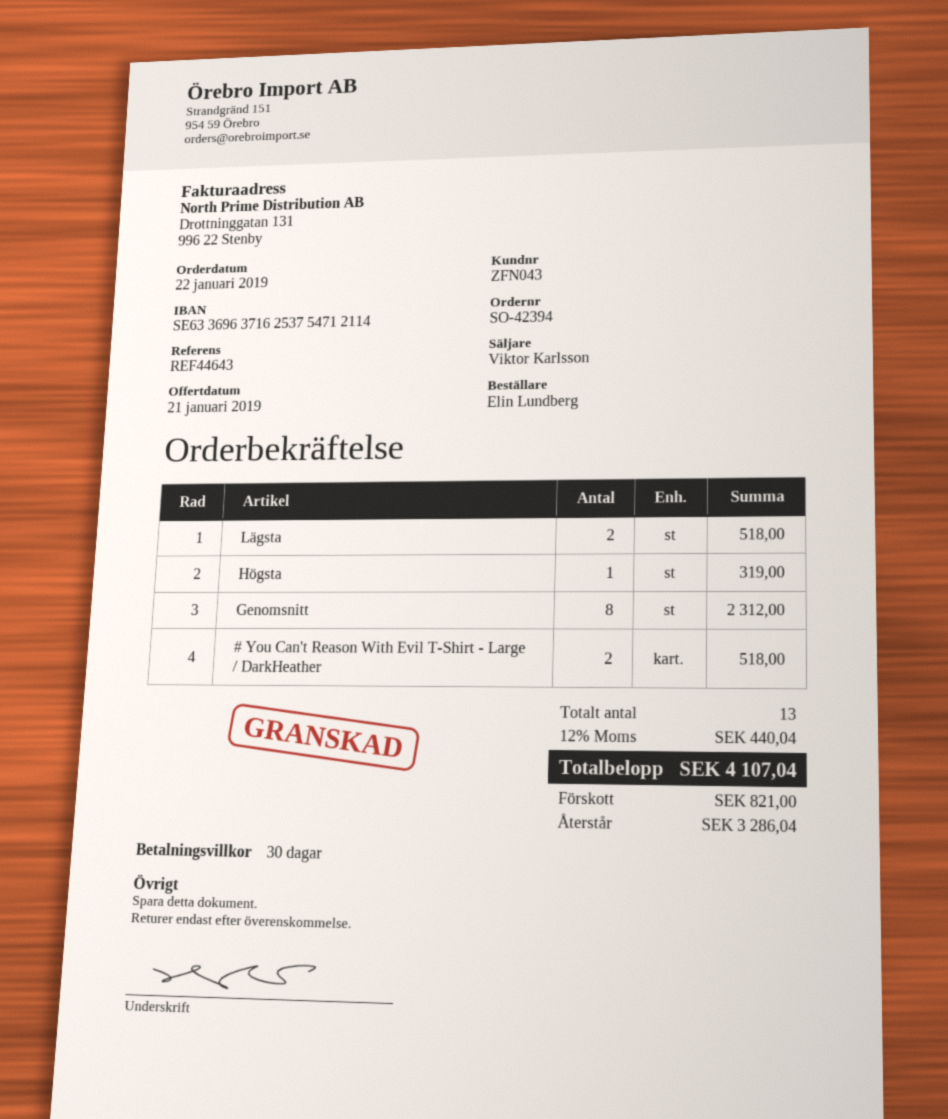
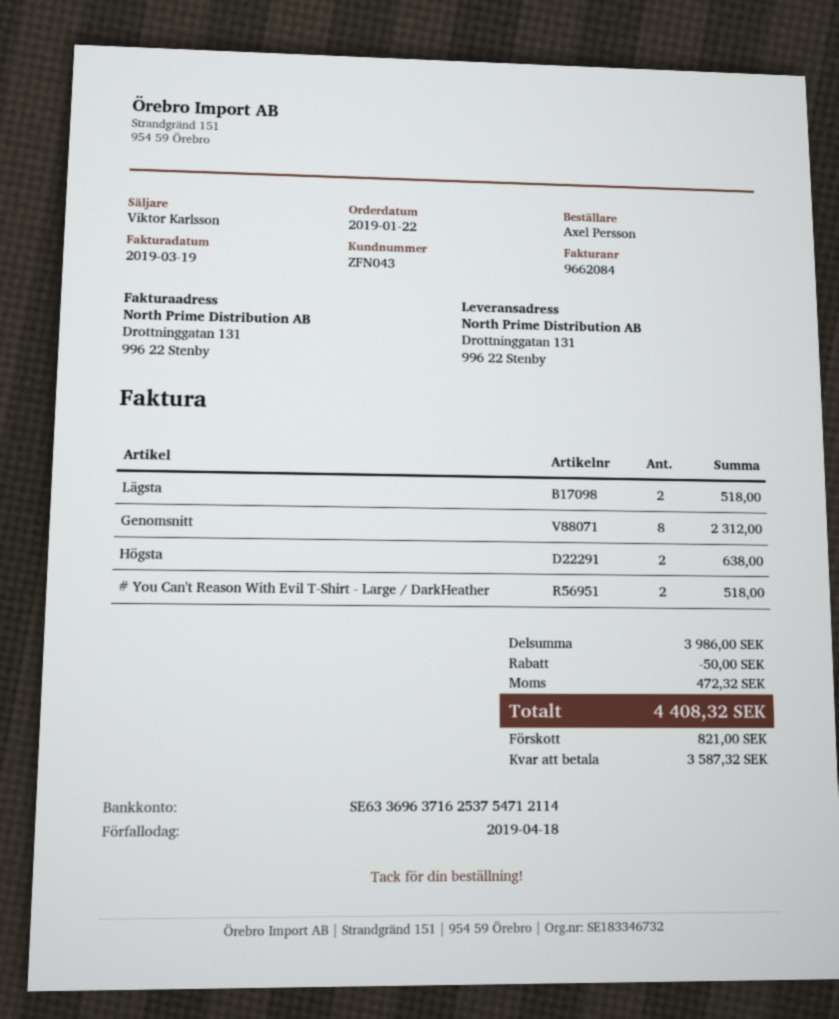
ordered by: Elin Lundberg -> Axel Persson
Högsta: 1 for 319.00 -> 2 for 638.00
discount: none -> 50.00
tax: 440.04 -> 472.32
total: 4107.04 -> 4408.32
balance: 3286.04 -> 3587.32

